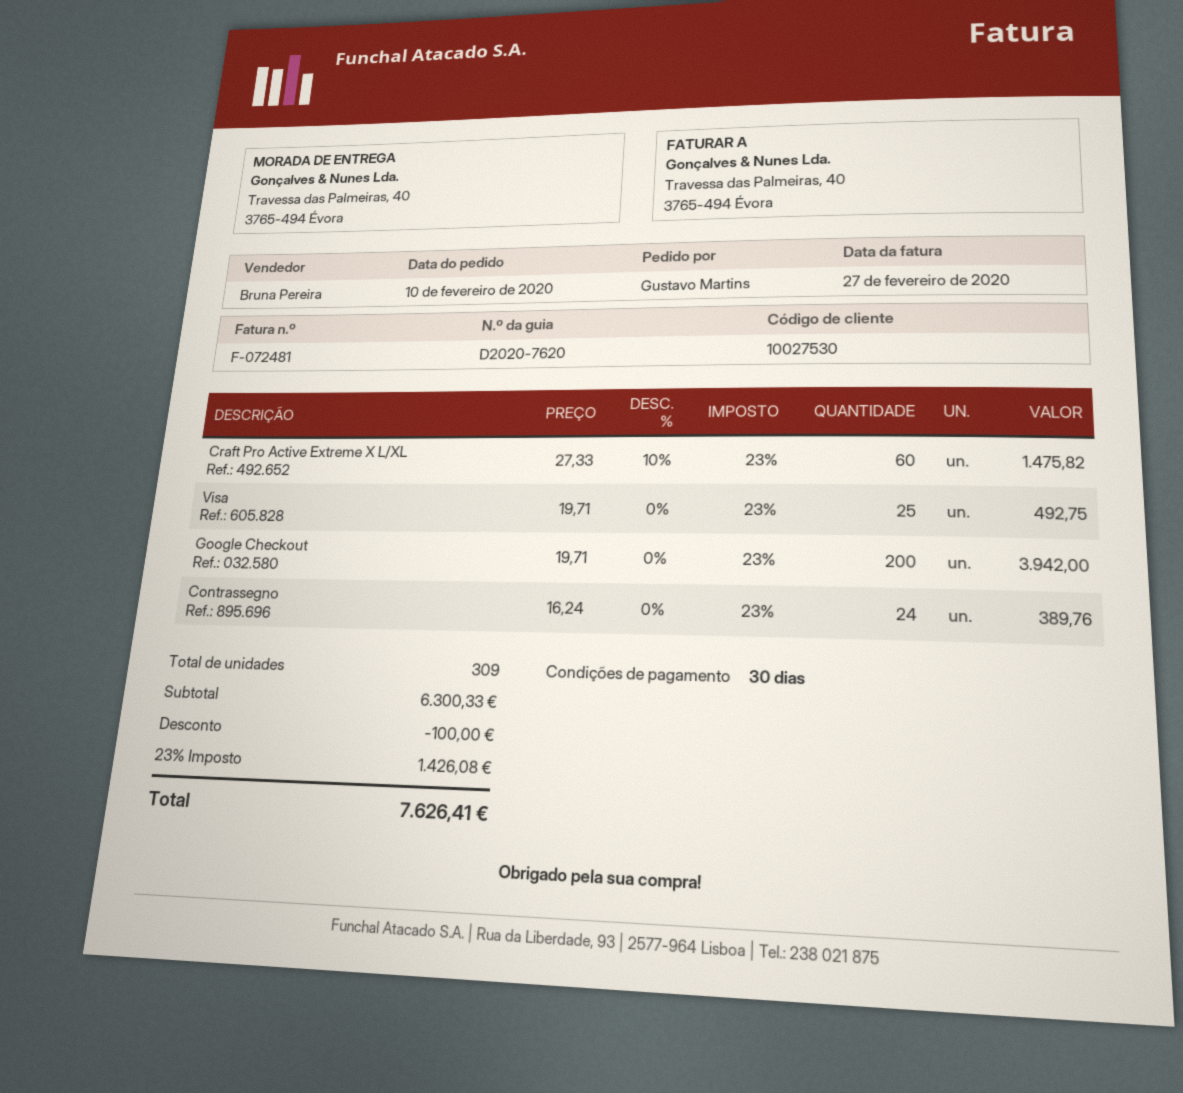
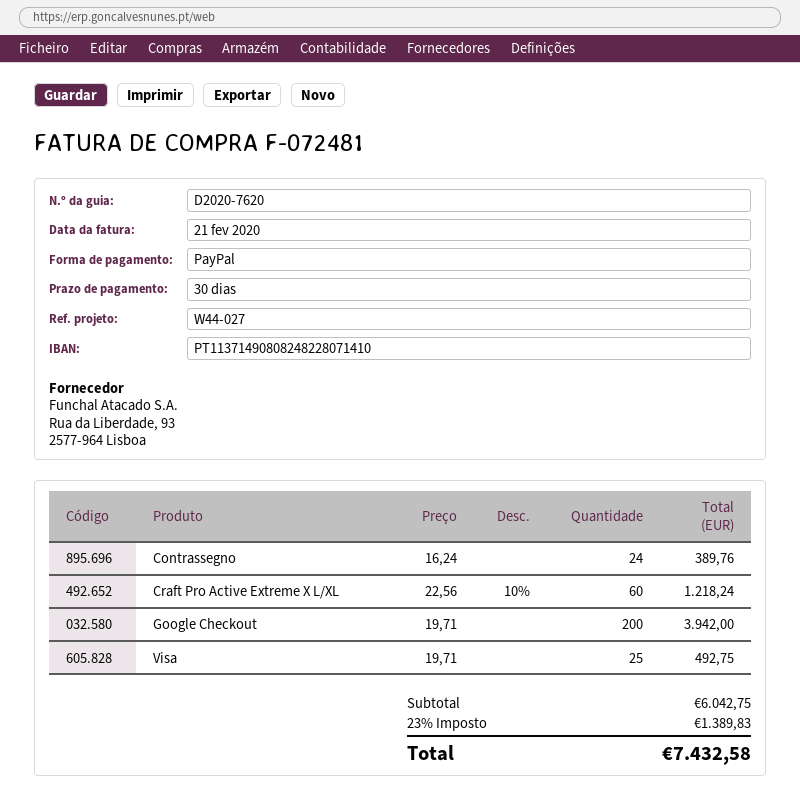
invoice date: 2020-02-27 -> 2020-02-21
Craft Pro Active Extreme X L/XL: 60 x 27.33 - 10% = 1475.82 -> 60 x 22.56 - 10% = 1218.24
subtotal: 6300.33 -> 6042.75
discount: 100.00 -> none
tax: 23% = 1426.08 -> 23% = 1389.83
total: 7626.41 -> 7432.58

